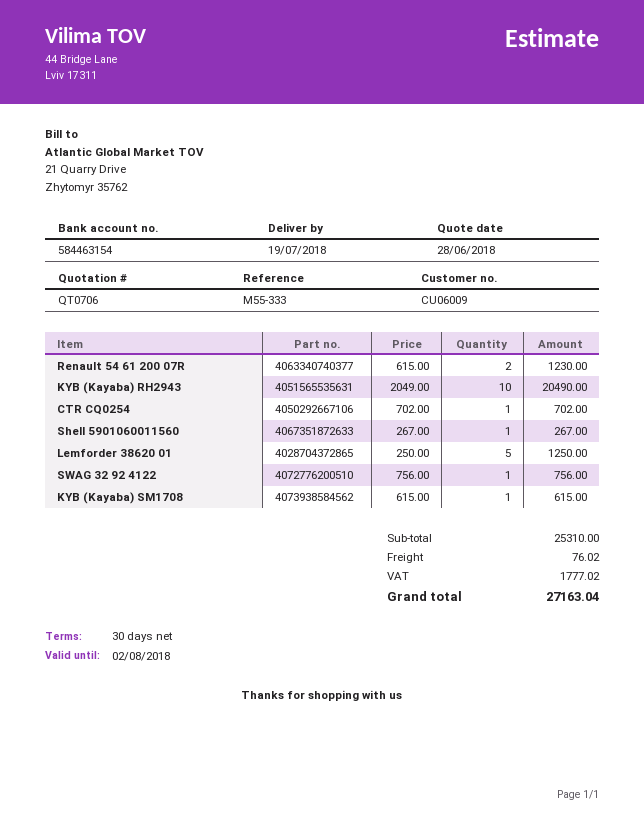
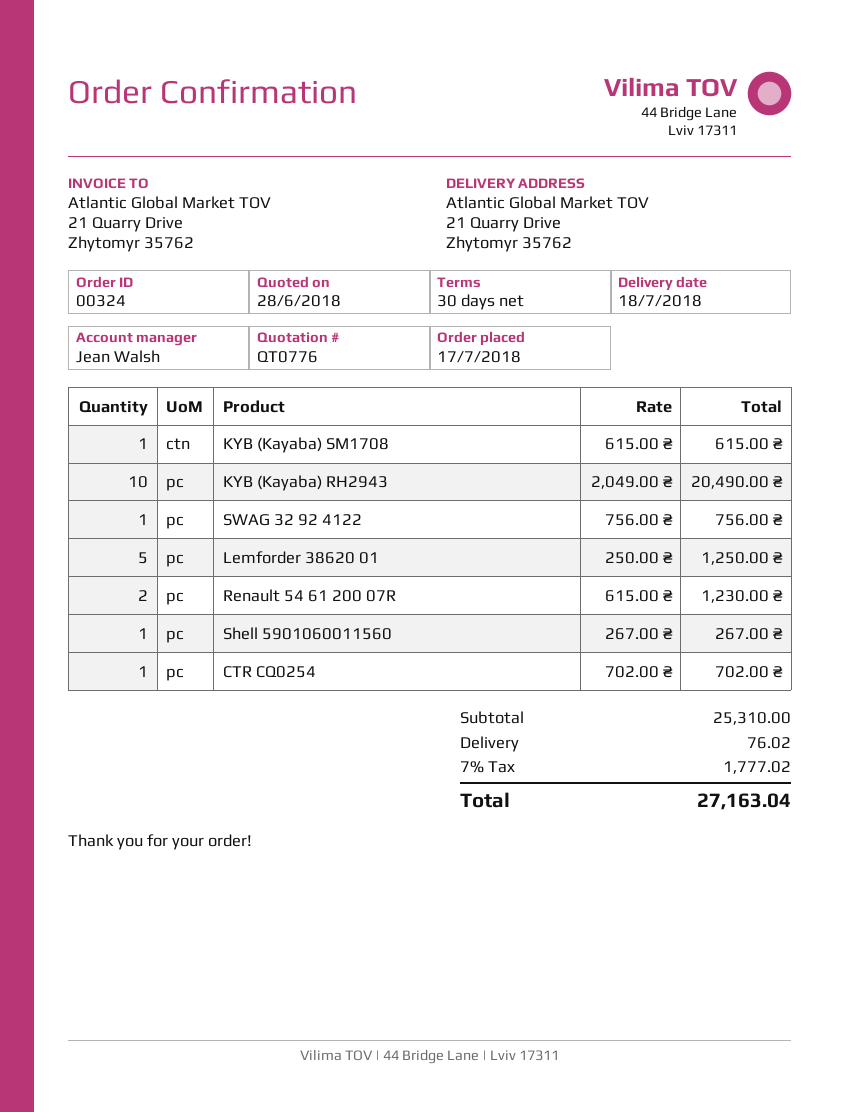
quote number: QT0706 -> QT0776
delivery date: 2018-07-19 -> 2018-07-18

